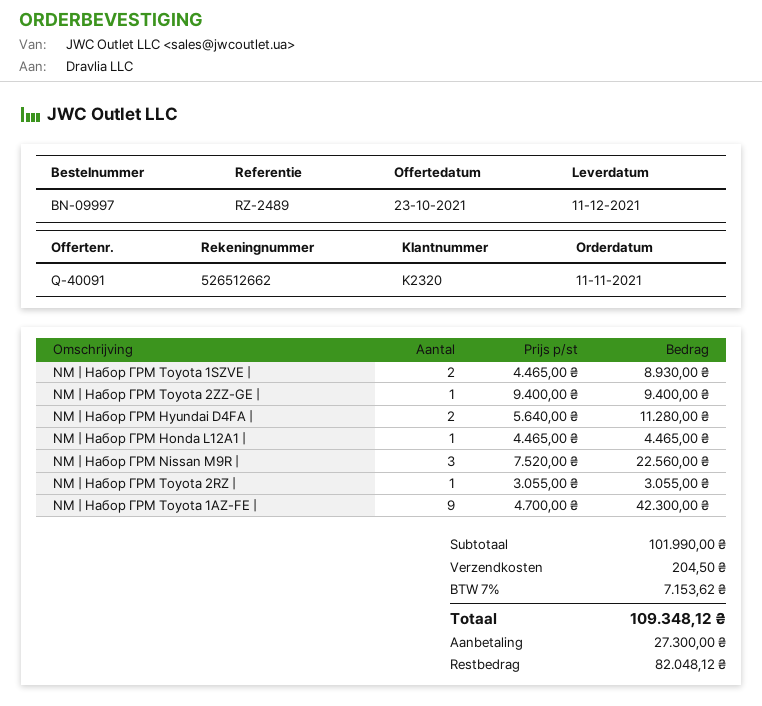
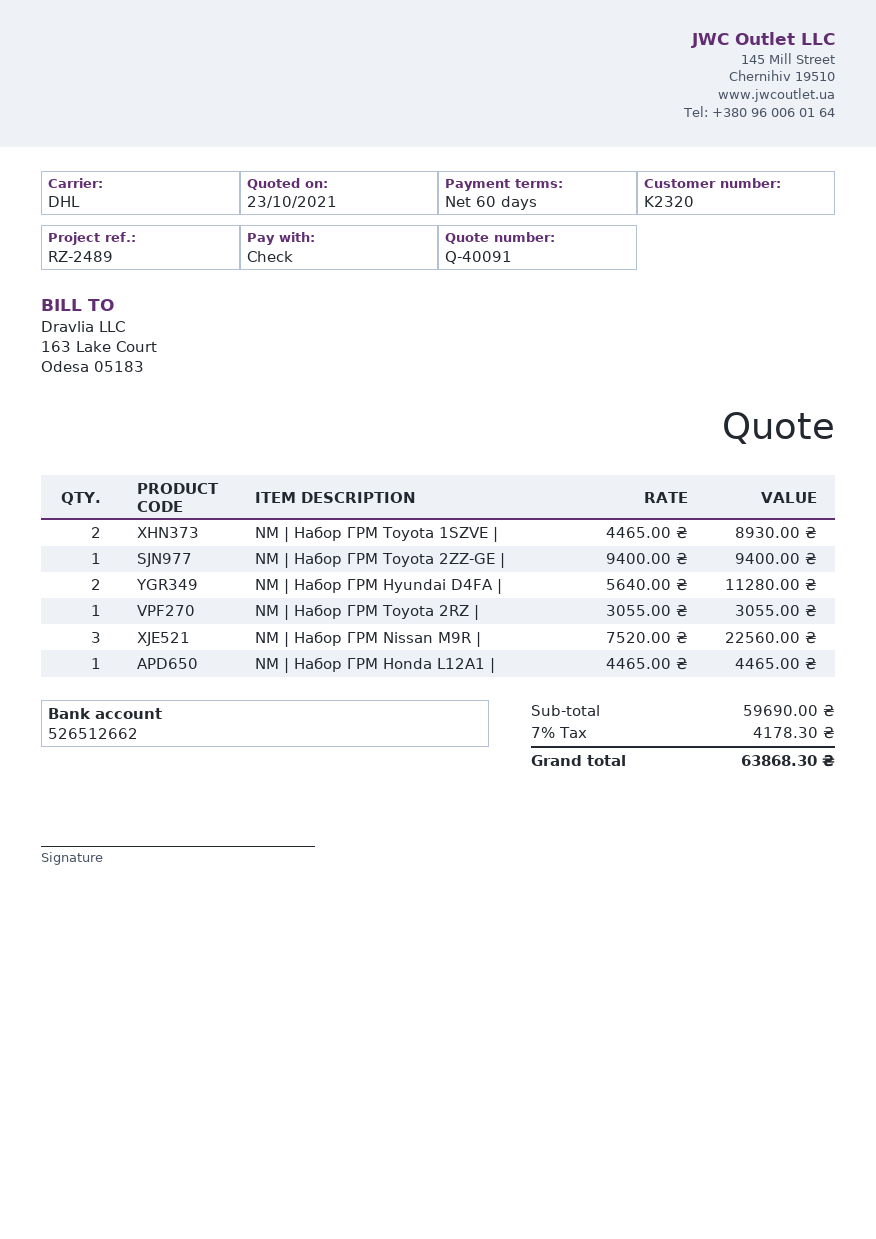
NM | Набор ГРМ Toyota 1AZ-FE |: 9 x 4700.00 = 42300.00 -> none
subtotal: 101990.00 -> 59690.00
shipping: 204.50 -> none
tax: 7% = 7153.62 -> 7% = 4178.30
total: 109348.12 -> 63868.30

